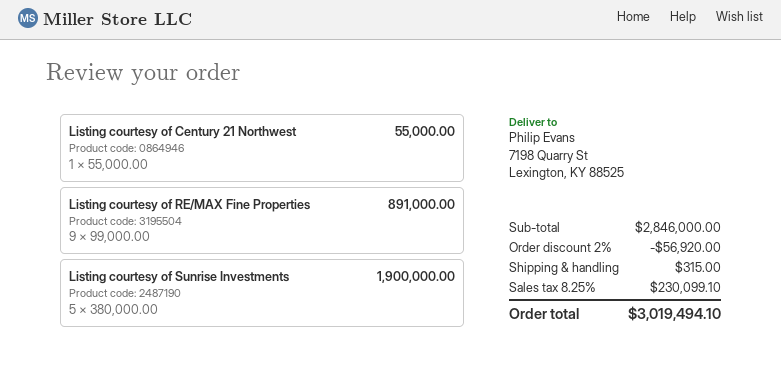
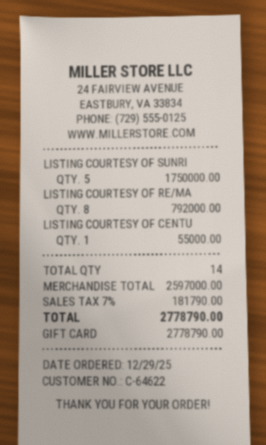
Listing courtesy of RE/MAX Fine Properties: 9 for 891000.00 -> 8 for 792000.00
Listing courtesy of Sunrise Investments: 5 for 1900000.00 -> 5 for 1750000.00
subtotal: 2846000.00 -> 2597000.00
discount: 2% = 56920.00 -> none
shipping: 315.00 -> none
tax: 8.25% = 230099.10 -> 7% = 181790.00
total: 3019494.10 -> 2778790.00

